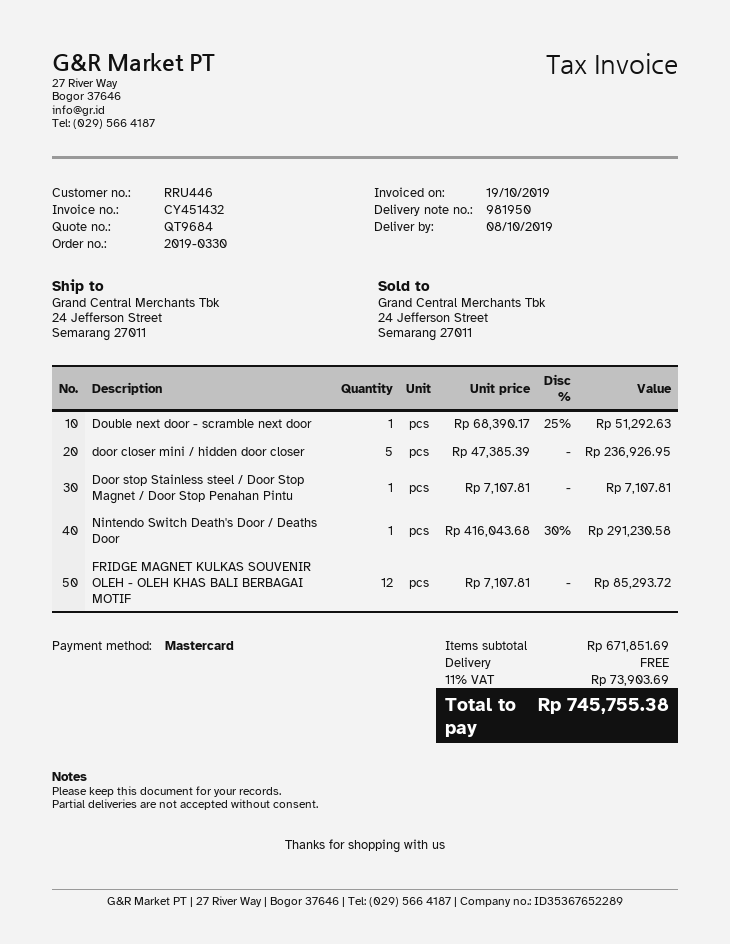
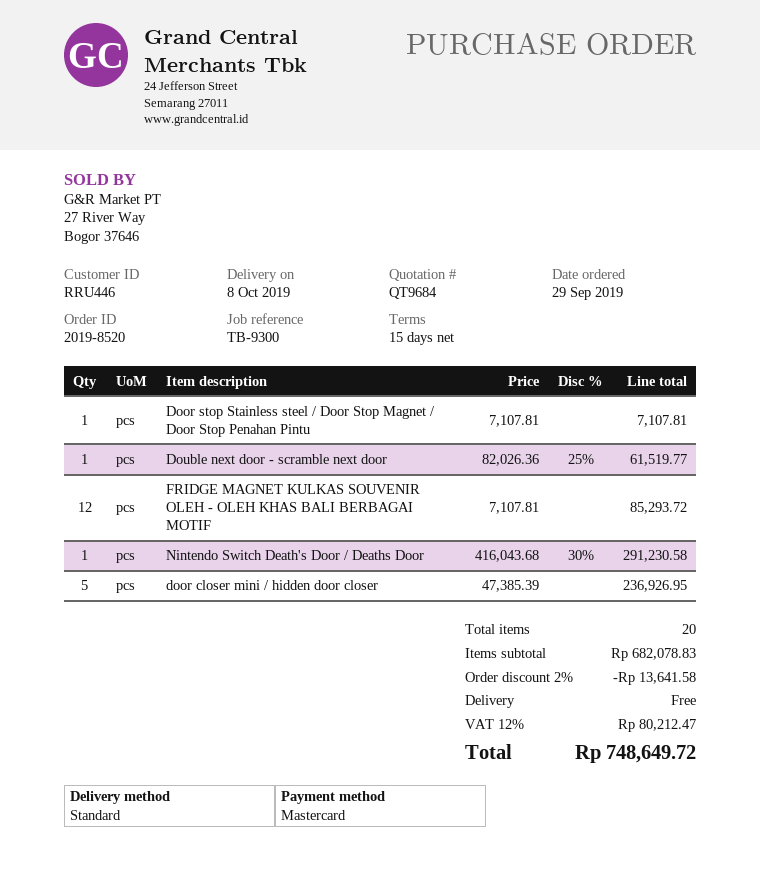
order number: 2019-0330 -> 2019-8520
Double next door - scramble next door: 1 x 68390.17 - 25% = 51292.63 -> 1 x 82026.36 - 25% = 61519.77
subtotal: 671851.69 -> 682078.83
discount: none -> 2% = 13641.58
tax: 11% = 73903.69 -> 12% = 80212.47
total: 745755.38 -> 748649.72

